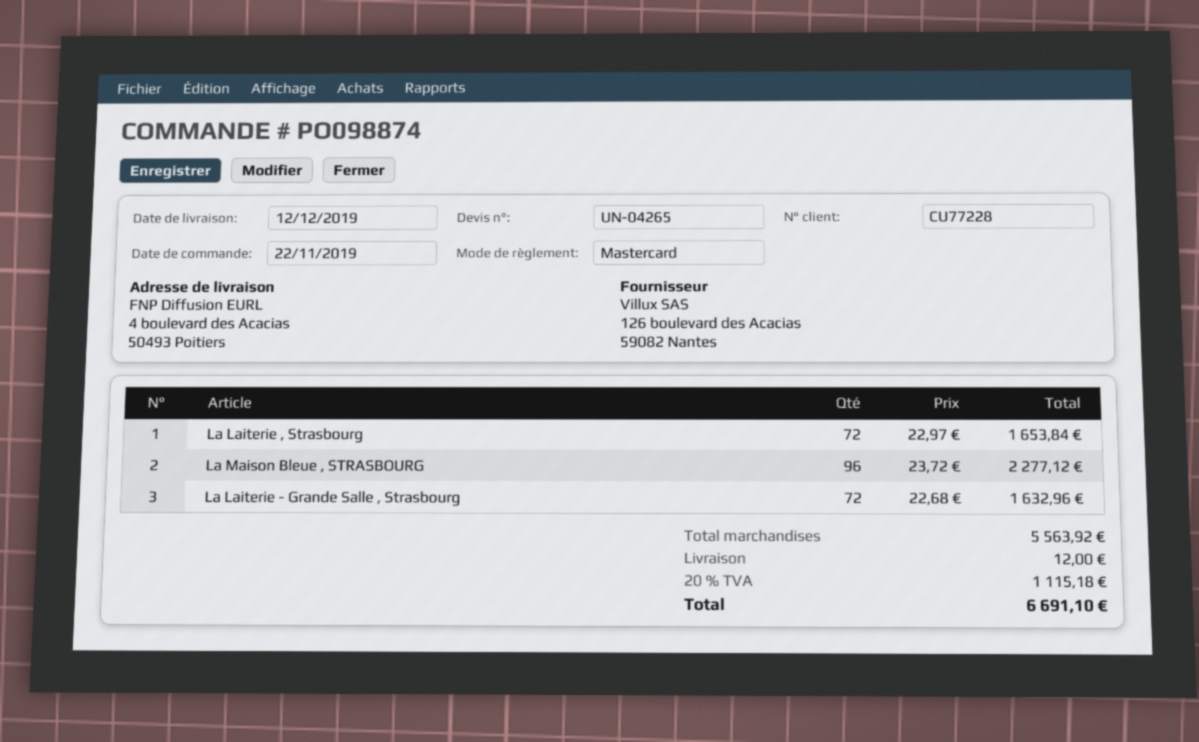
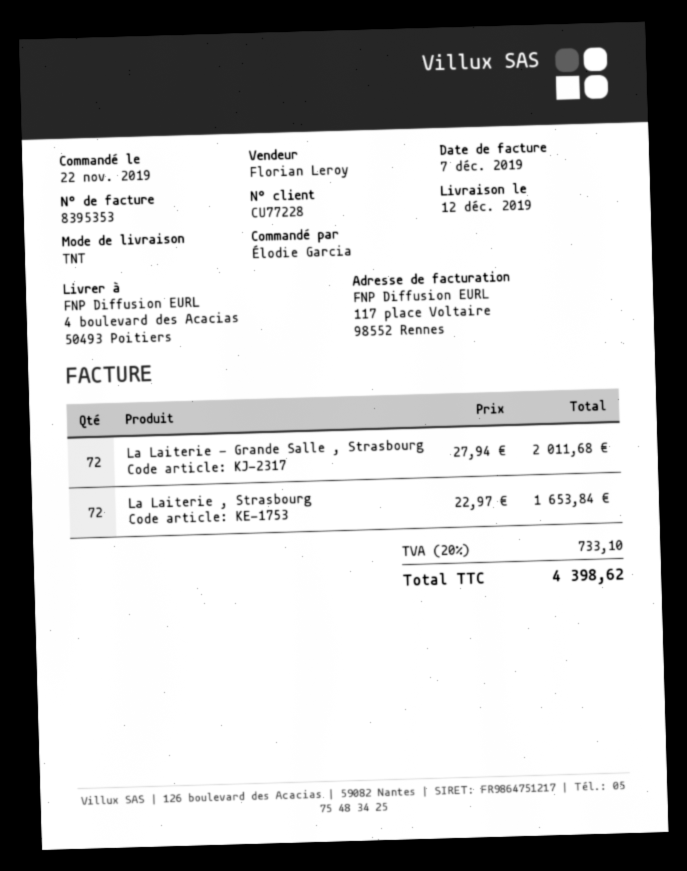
La Maison Bleue , STRASBOURG: 96 x 23.72 = 2277.12 -> none
La Laiterie - Grande Salle , Strasbourg: 72 x 22.68 = 1632.96 -> 72 x 27.94 = 2011.68
shipping: 12.00 -> none
tax: 20% = 1115.18 -> 20% = 733.10
total: 6691.10 -> 4398.62

